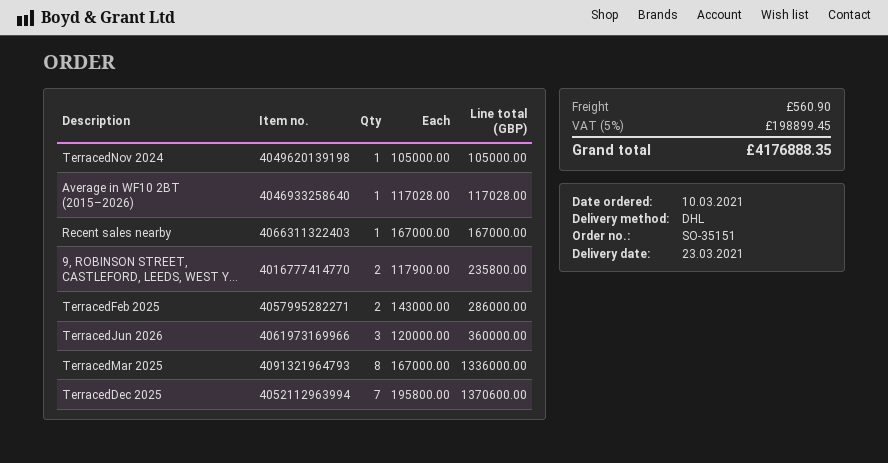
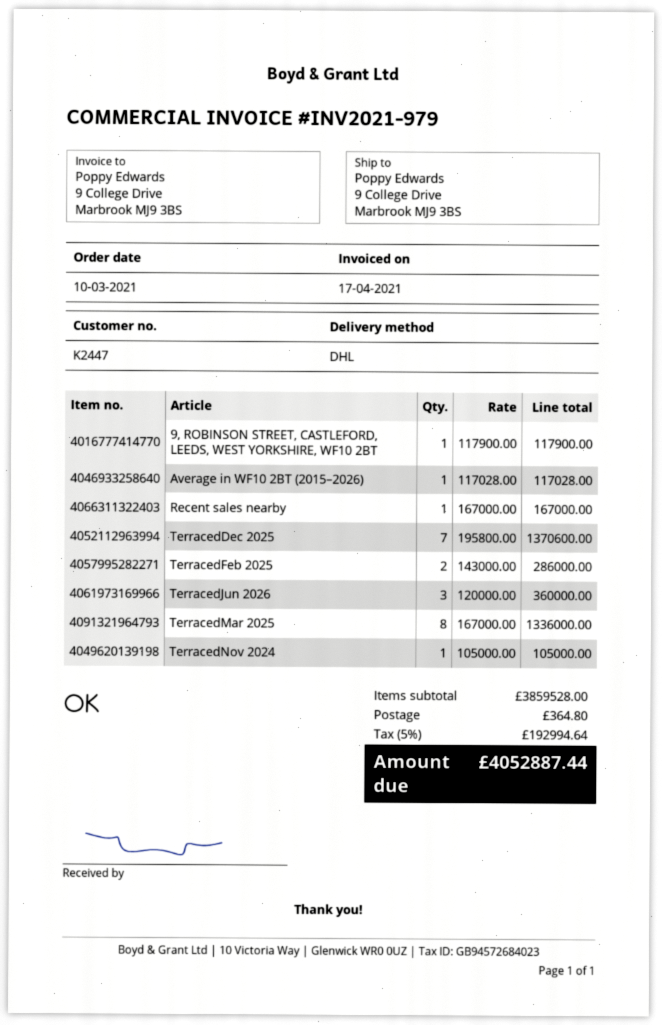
9, ROBINSON STREET, CASTLEFORD, LEEDS, WEST Y...: 2 x 117900.00 = 235800.00 -> 1 x 117900.00 = 117900.00
shipping: 560.90 -> 364.80
tax: 5% = 198899.45 -> 5% = 192994.64
total: 4176888.35 -> 4052887.44

